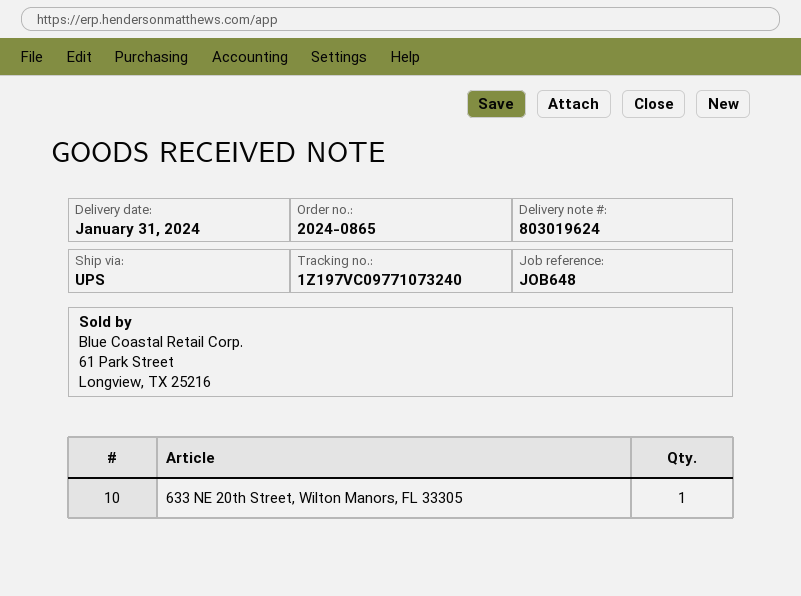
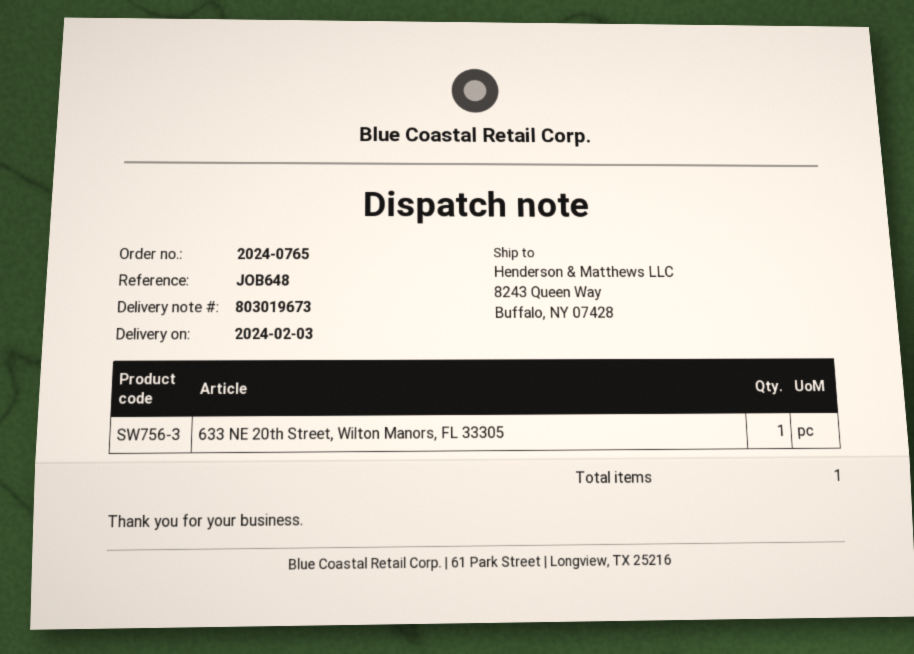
order number: 2024-0865 -> 2024-0765
delivery note number: 803019624 -> 803019673
delivery date: 2024-01-31 -> 2024-02-03

